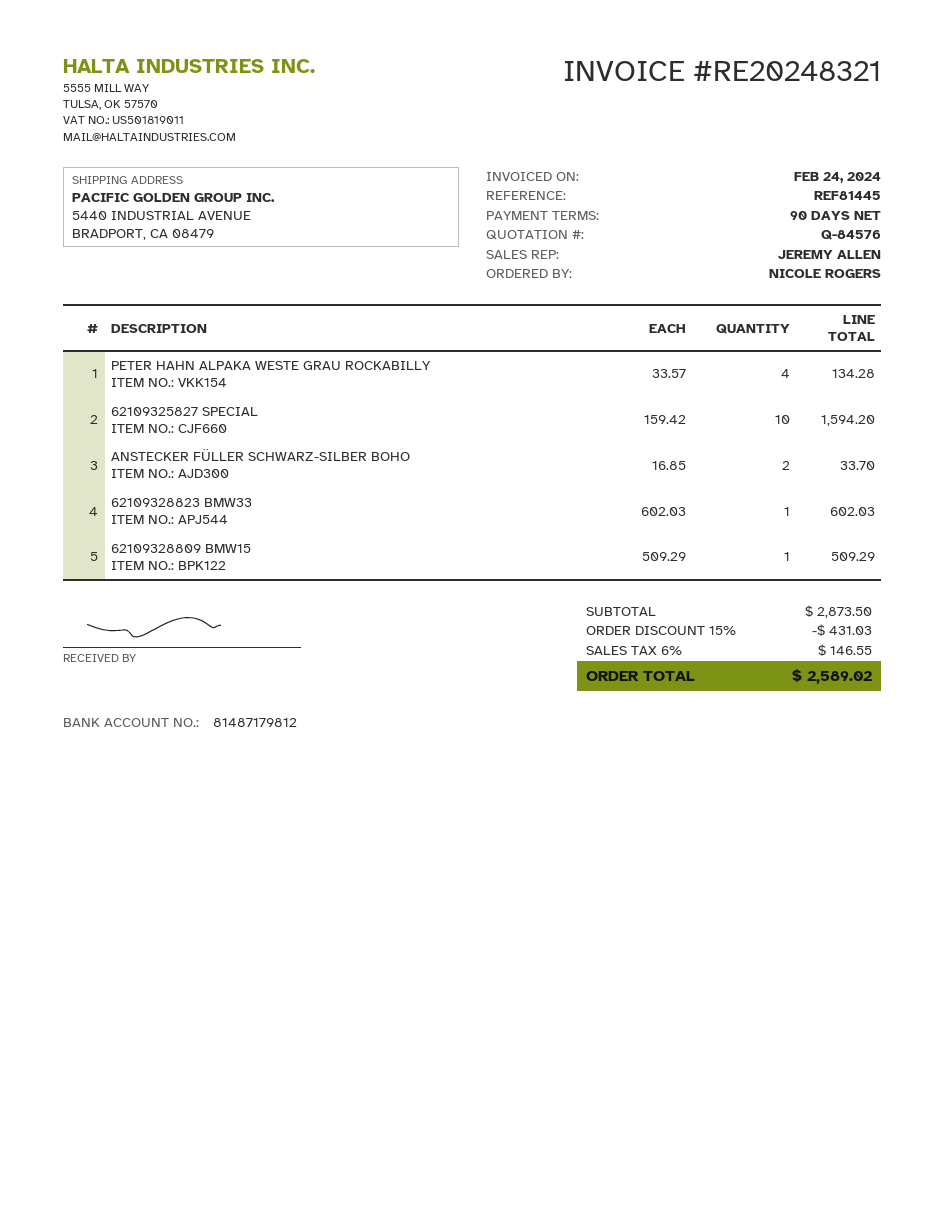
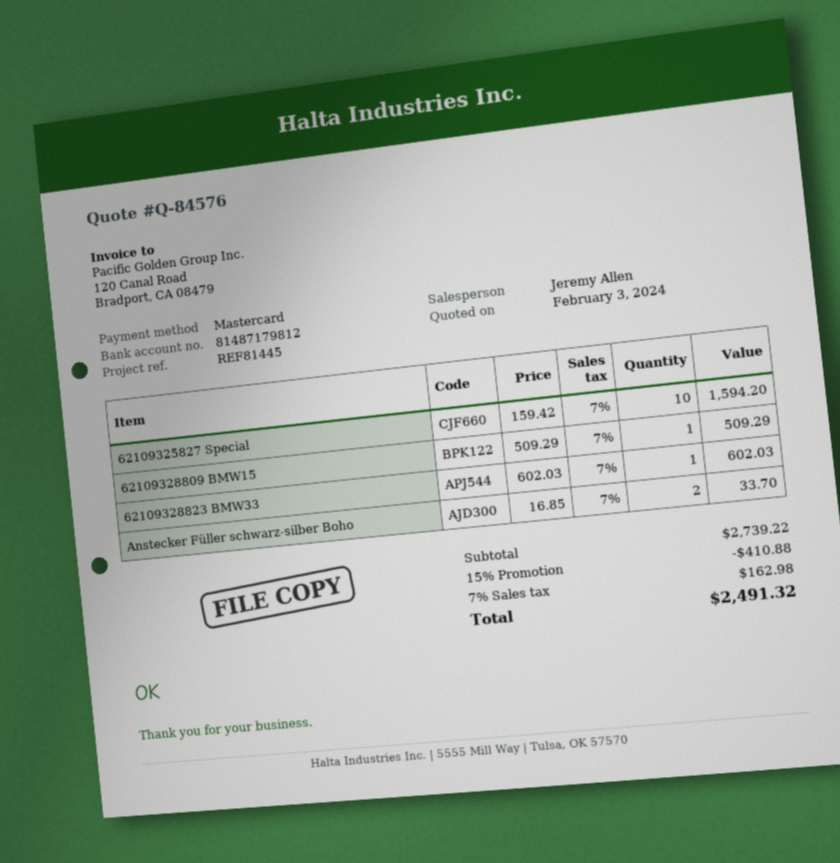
PETER HAHN ALPAKA WESTE GRAU ROCKABILLY: 4 x 33.57 = 134.28 -> none
subtotal: 2873.50 -> 2739.22
discount: 15% = 431.03 -> 15% = 410.88
tax: 6% = 146.55 -> 7% = 162.98
total: 2589.02 -> 2491.32

